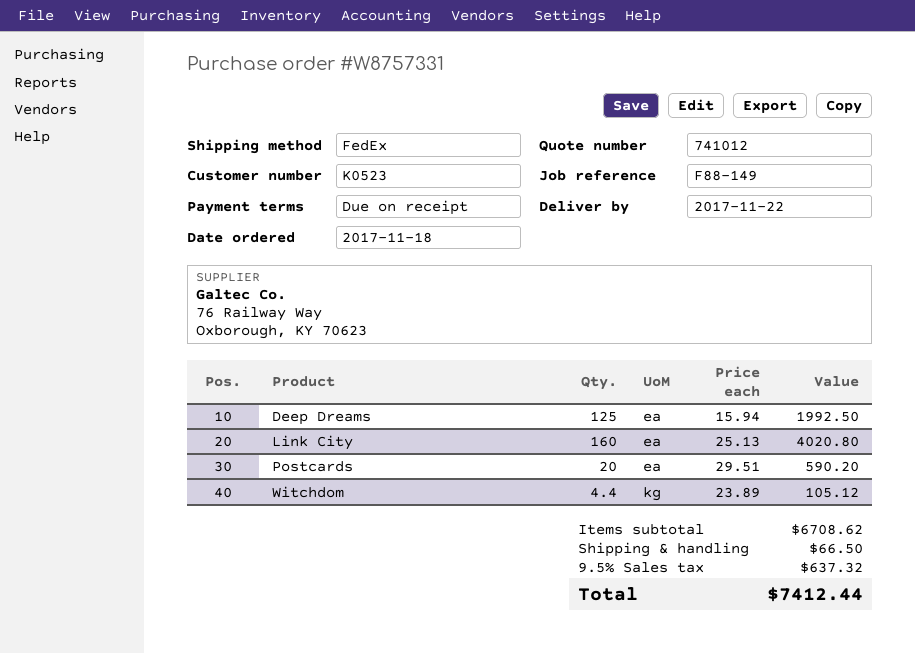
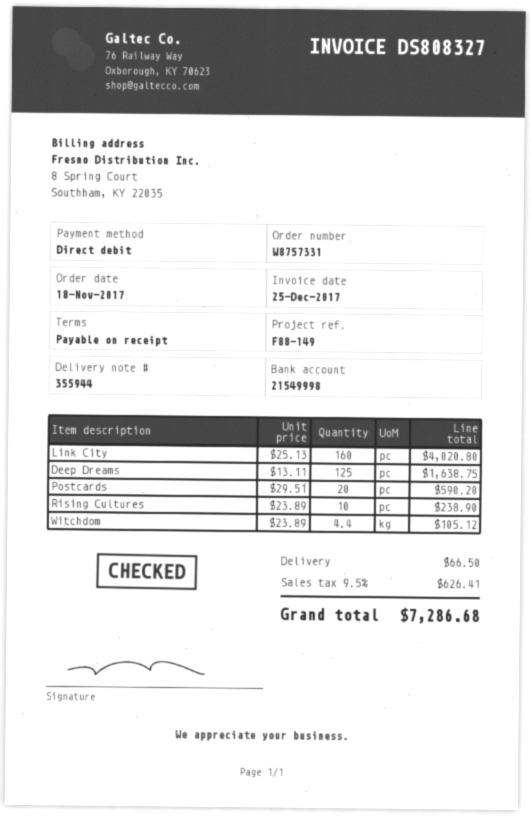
Deep Dreams: 125 x 15.94 = 1992.50 -> 125 x 13.11 = 1638.75
Rising Cultures: none -> 10 x 23.89 = 238.90
tax: 9.5% = 637.32 -> 9.5% = 626.41
total: 7412.44 -> 7286.68

